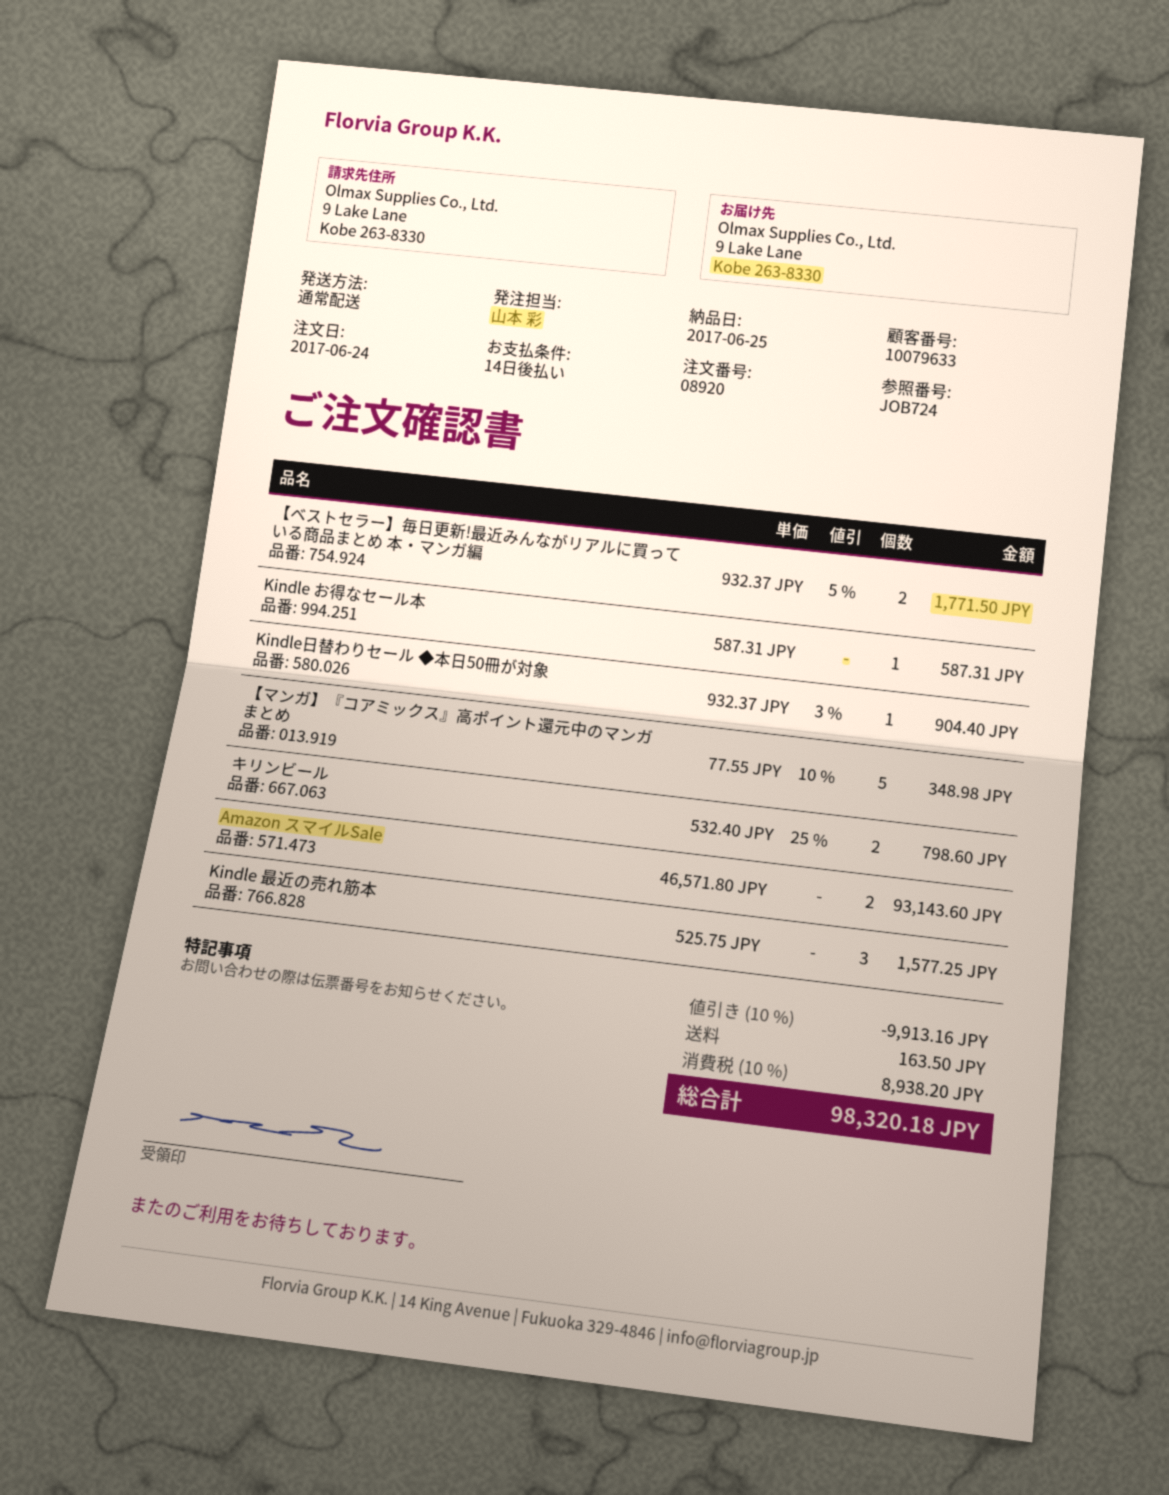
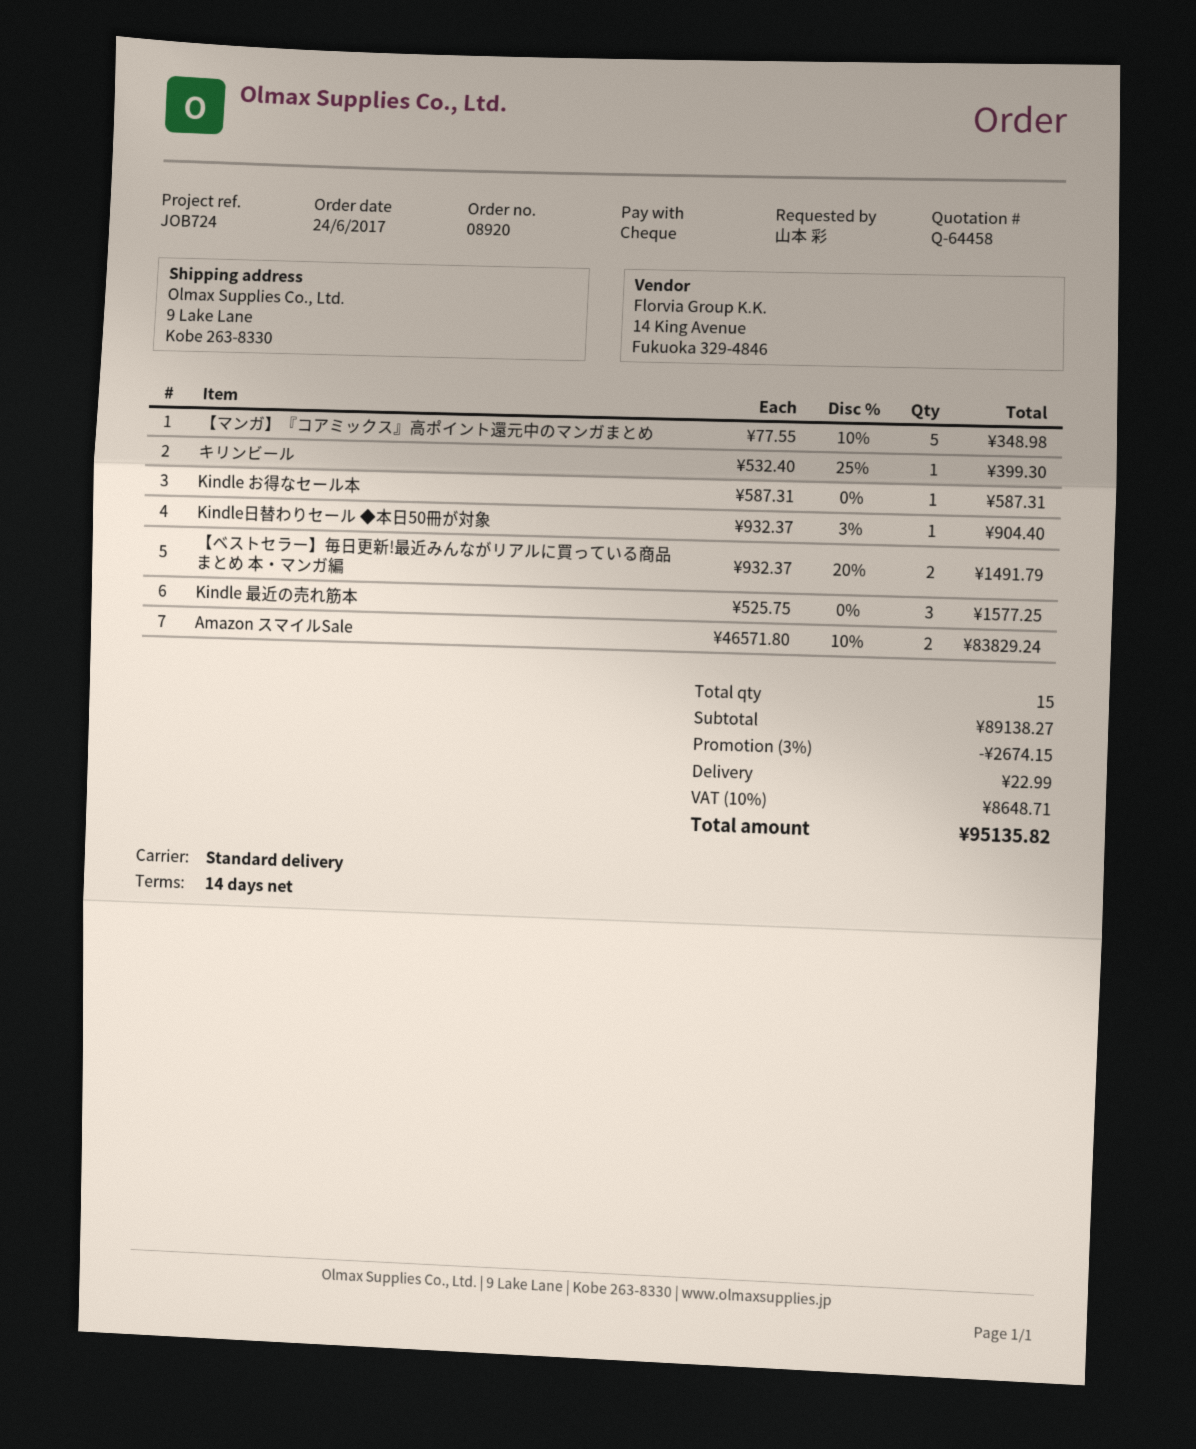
【ベストセラー】毎日更新!最近みんながリアルに買っている商品まとめ 本・マンガ編: 2 x 932.37 - 5% = 1771.50 -> 2 x 932.37 - 20% = 1491.79
キリンビール: 2 x 532.40 - 25% = 798.60 -> 1 x 532.40 - 25% = 399.30
Amazon スマイルSale: 2 x 46571.80 = 93143.60 -> 2 x 46571.80 - 10% = 83829.24
discount: 10% = 9913.16 -> 3% = 2674.15
shipping: 163.50 -> 22.99
tax: 10% = 8938.20 -> 10% = 8648.71
total: 98320.18 -> 95135.82

